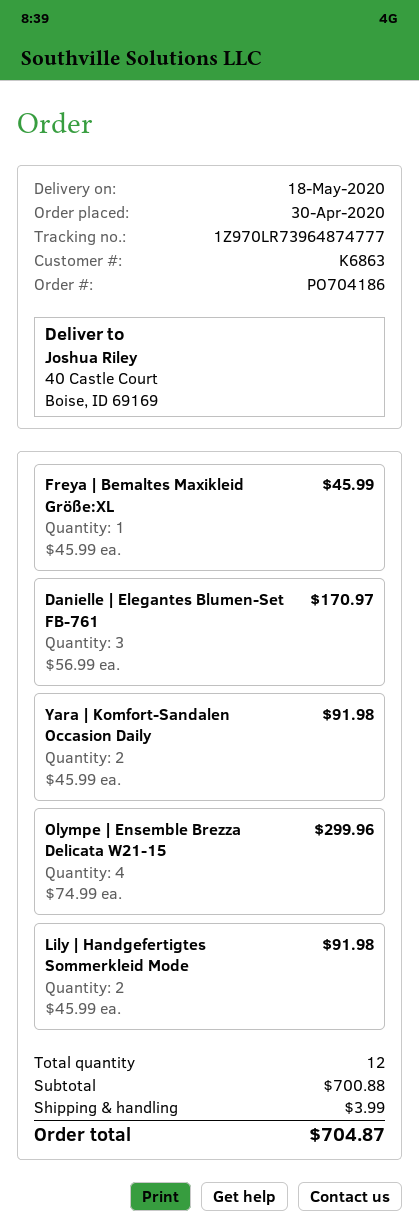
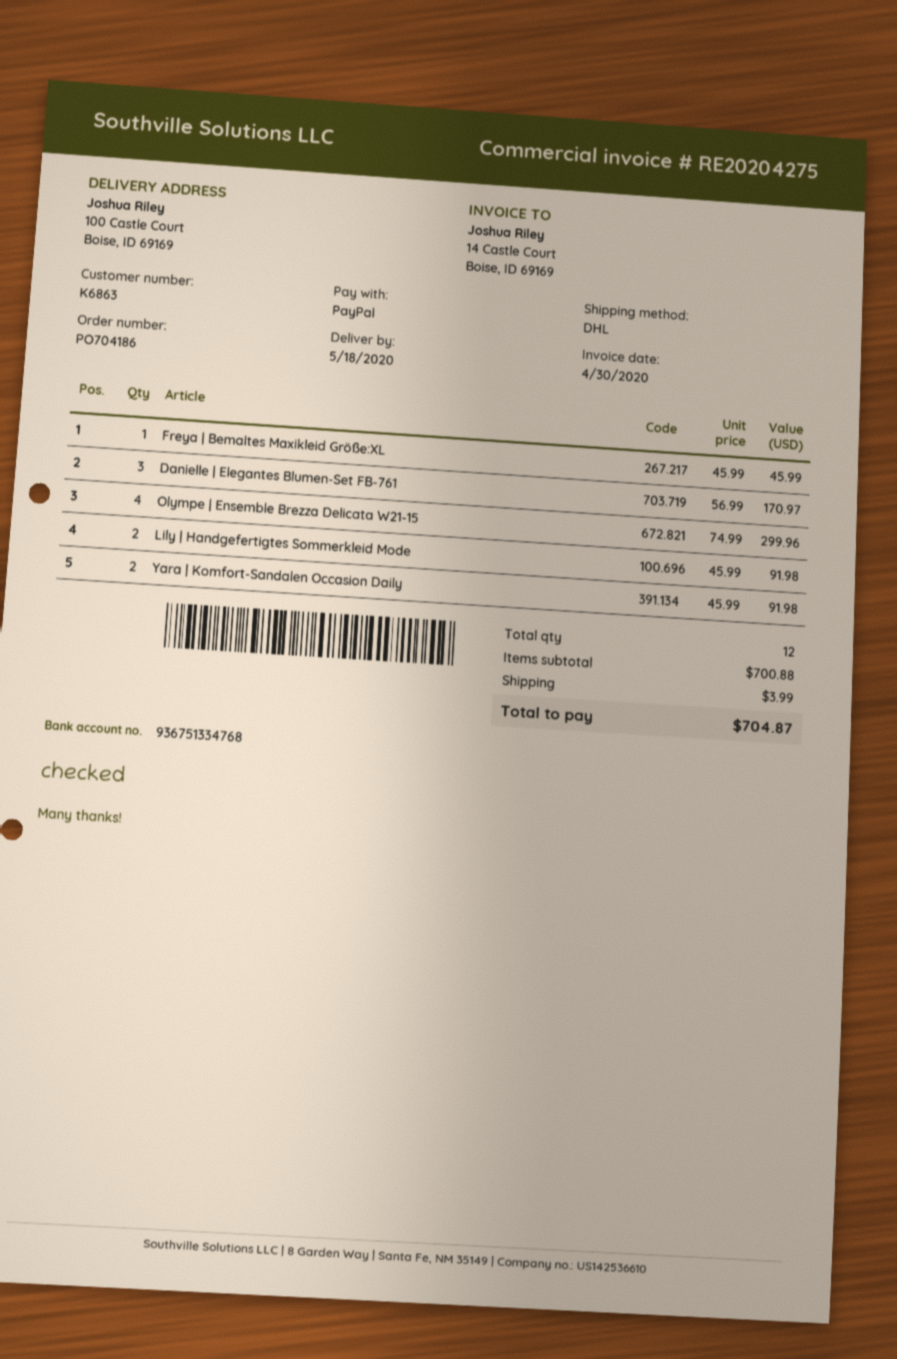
ship to: 40 Castle Court, Boise, ID 69169 -> 100 Castle Court, Boise, ID 69169

